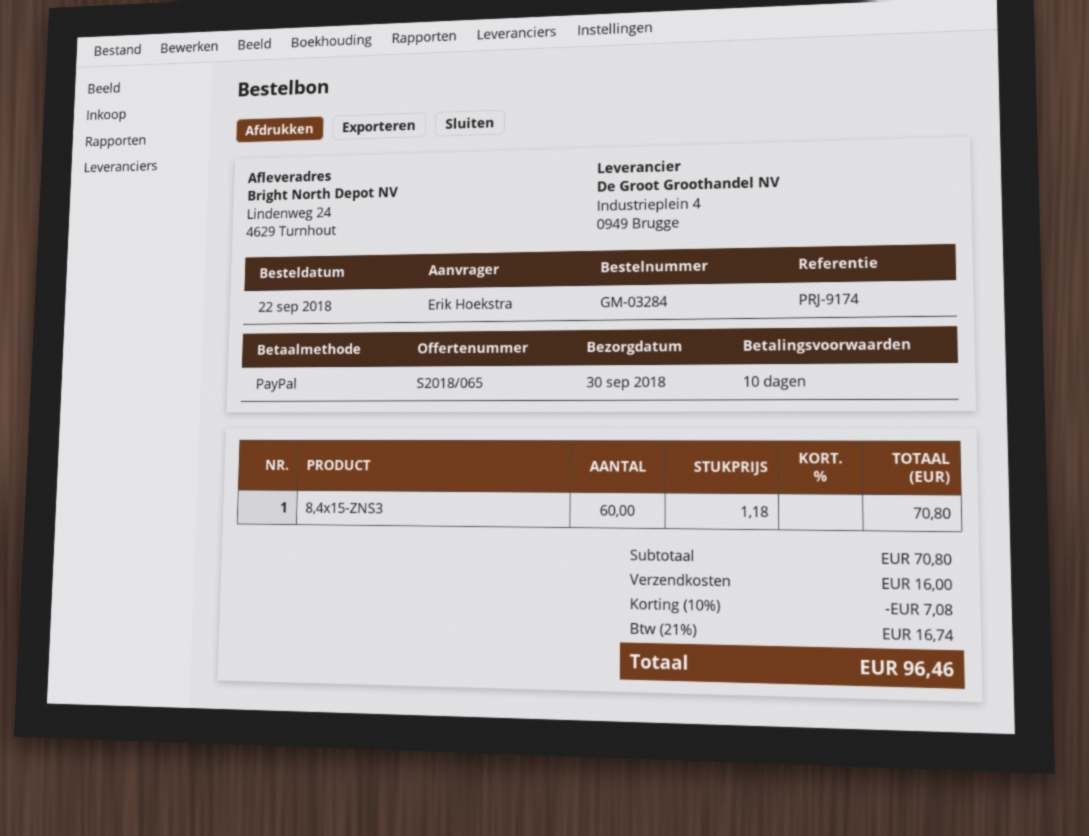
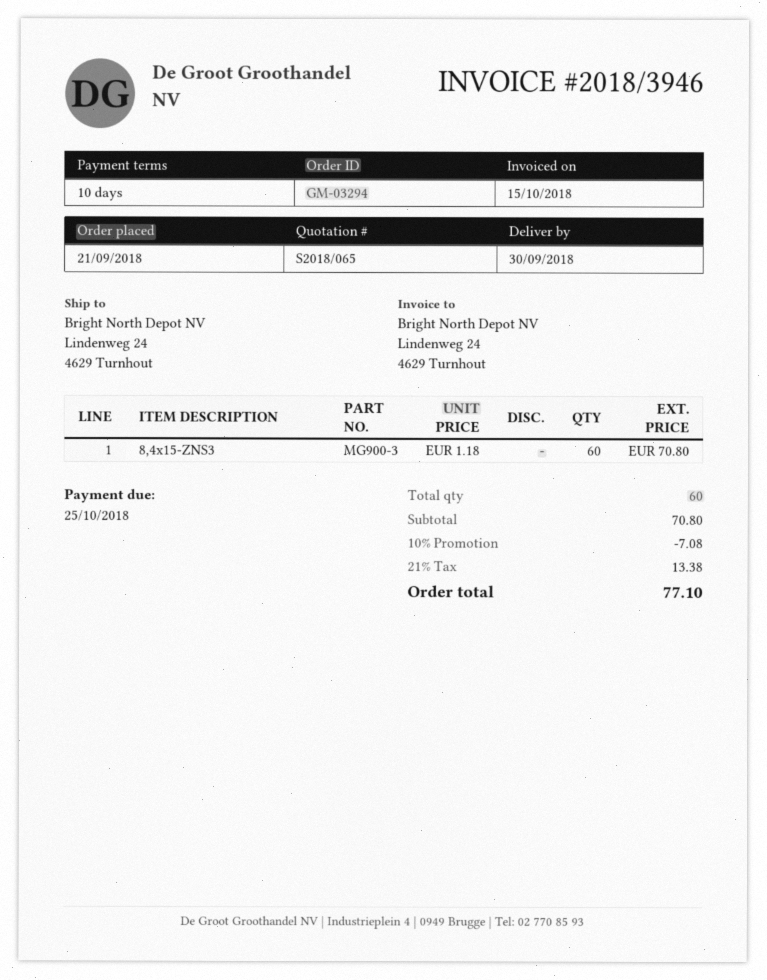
order number: GM-03284 -> GM-03294
order date: 2018-09-22 -> 2018-09-21
shipping: 16.00 -> none
tax: 21% = 16.74 -> 21% = 13.38
total: 96.46 -> 77.10

